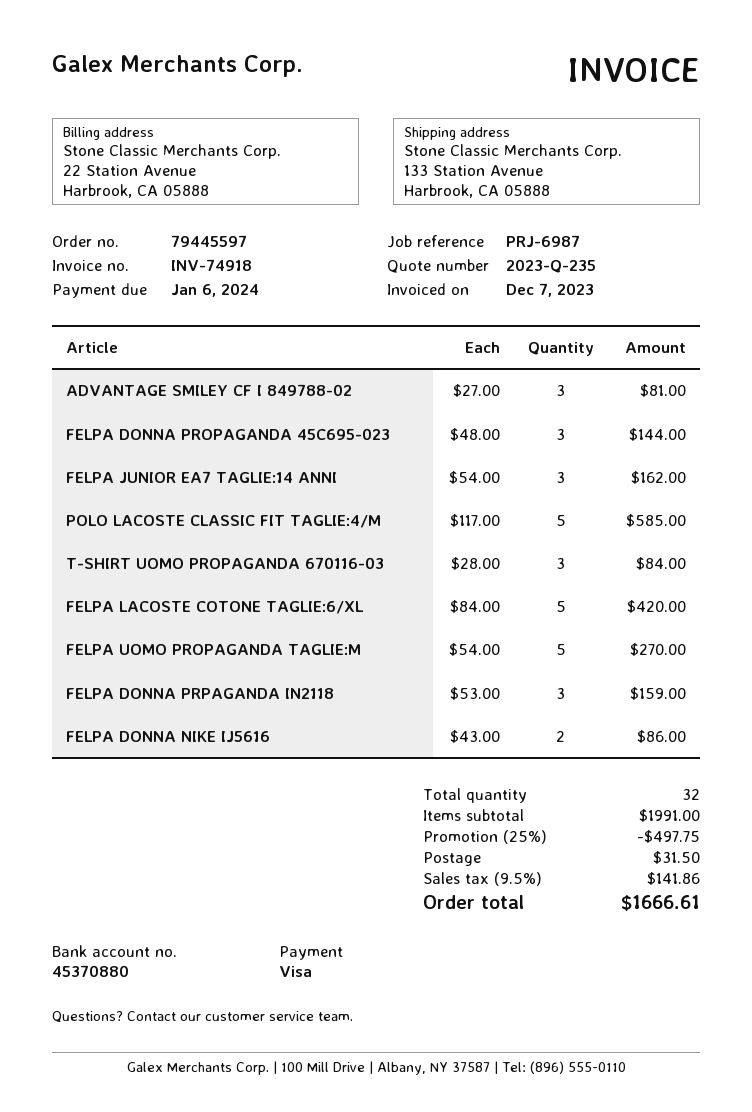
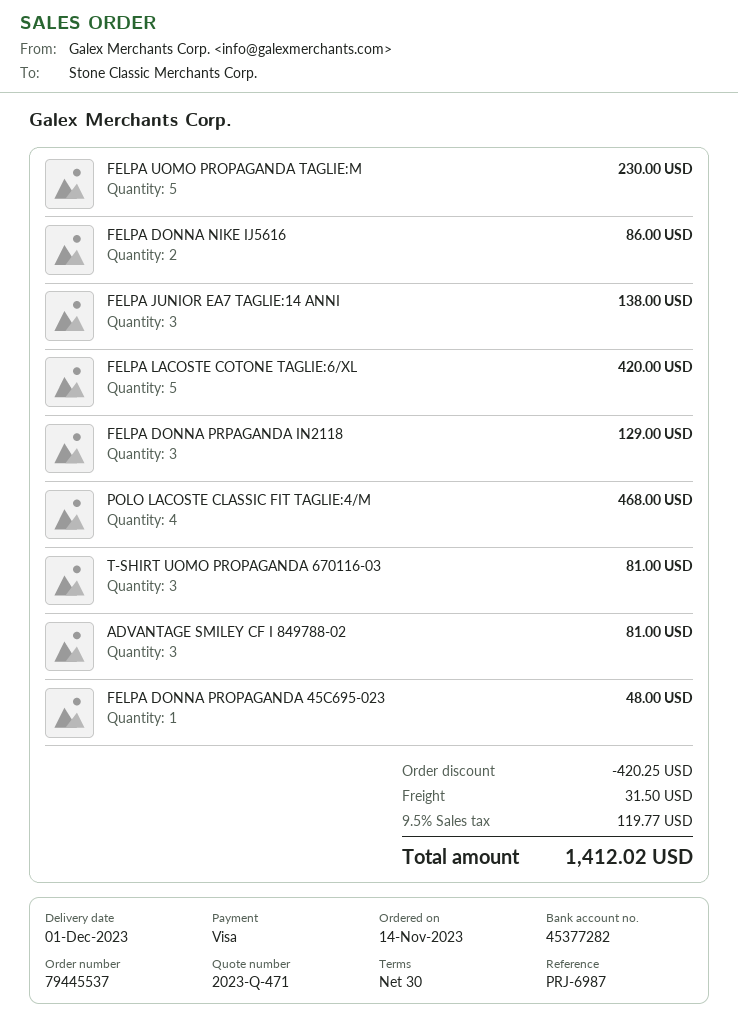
quote number: 2023-Q-235 -> 2023-Q-471
order number: 79445597 -> 79445537
bank account: 45370880 -> 45377282
FELPA DONNA PROPAGANDA 45C695-023: 3 for 144.00 -> 1 for 48.00
FELPA JUNIOR EA7 TAGLIE:14 ANNI: 3 for 162.00 -> 3 for 138.00
POLO LACOSTE CLASSIC FIT TAGLIE:4/M: 5 for 585.00 -> 4 for 468.00
T-SHIRT UOMO PROPAGANDA 670116-03: 3 for 84.00 -> 3 for 81.00
FELPA UOMO PROPAGANDA TAGLIE:M: 5 for 270.00 -> 5 for 230.00
FELPA DONNA PRPAGANDA IN2118: 3 for 159.00 -> 3 for 129.00
discount: 497.75 -> 420.25
tax: 9.5% = 141.86 -> 9.5% = 119.77
total: 1666.61 -> 1412.02

